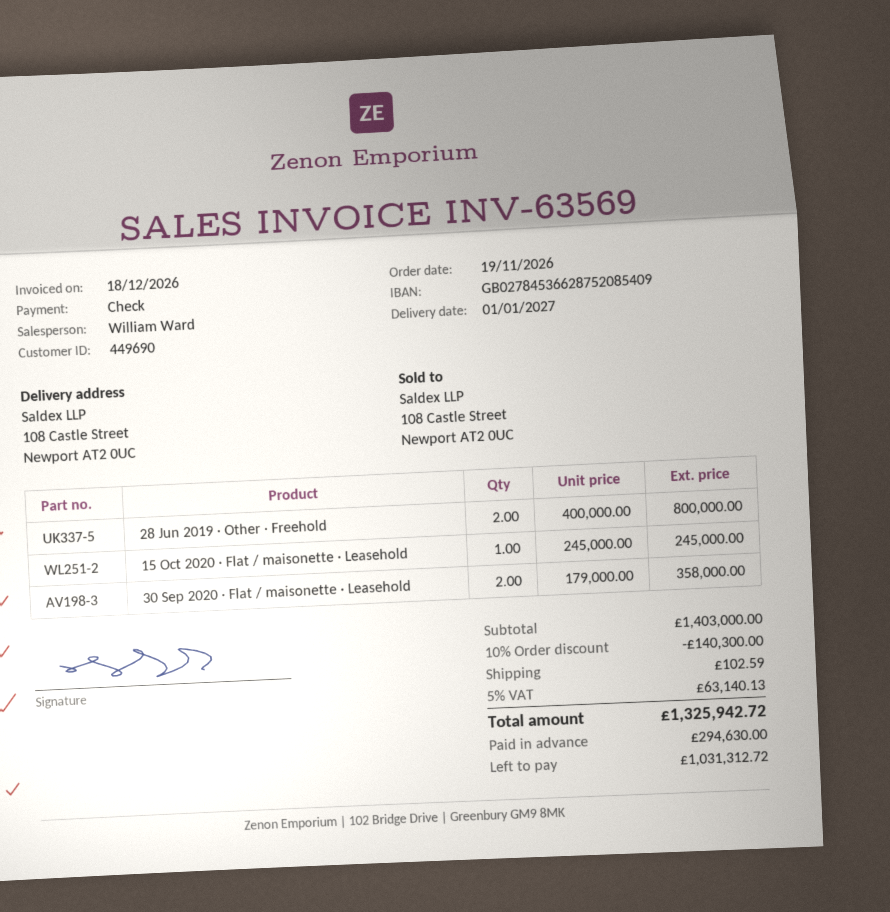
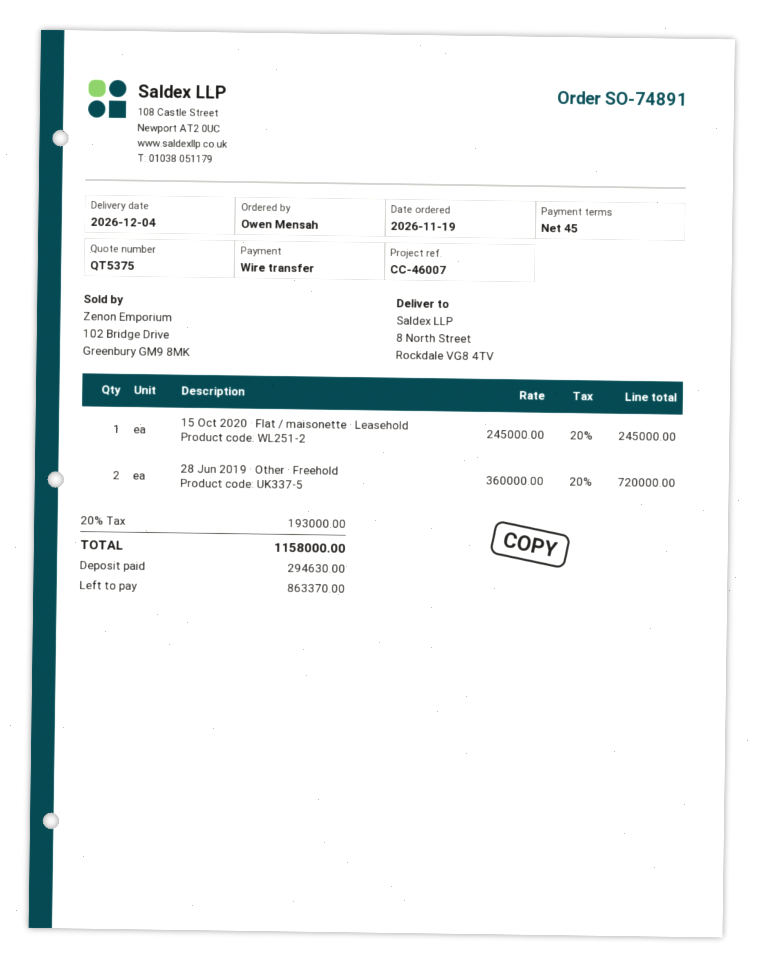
delivery date: 2027-01-01 -> 2026-12-04
payment method: cheque -> bank transfer
ship to: 108 Castle Street, Newport AT2 0UC -> 8 North Street, Rockdale VG8 4TV
28 Jun 2019 · Other · Freehold: 2 x 400000.00 = 800000.00 -> 2 x 360000.00 = 720000.00
30 Sep 2020 · Flat / maisonette · Leasehold: 2 x 179000.00 = 358000.00 -> none
discount: 10% = 140300.00 -> none
shipping: 102.59 -> none
tax: 5% = 63140.13 -> 20% = 193000.00
total: 1325942.72 -> 1158000.00
balance: 1031312.72 -> 863370.00

